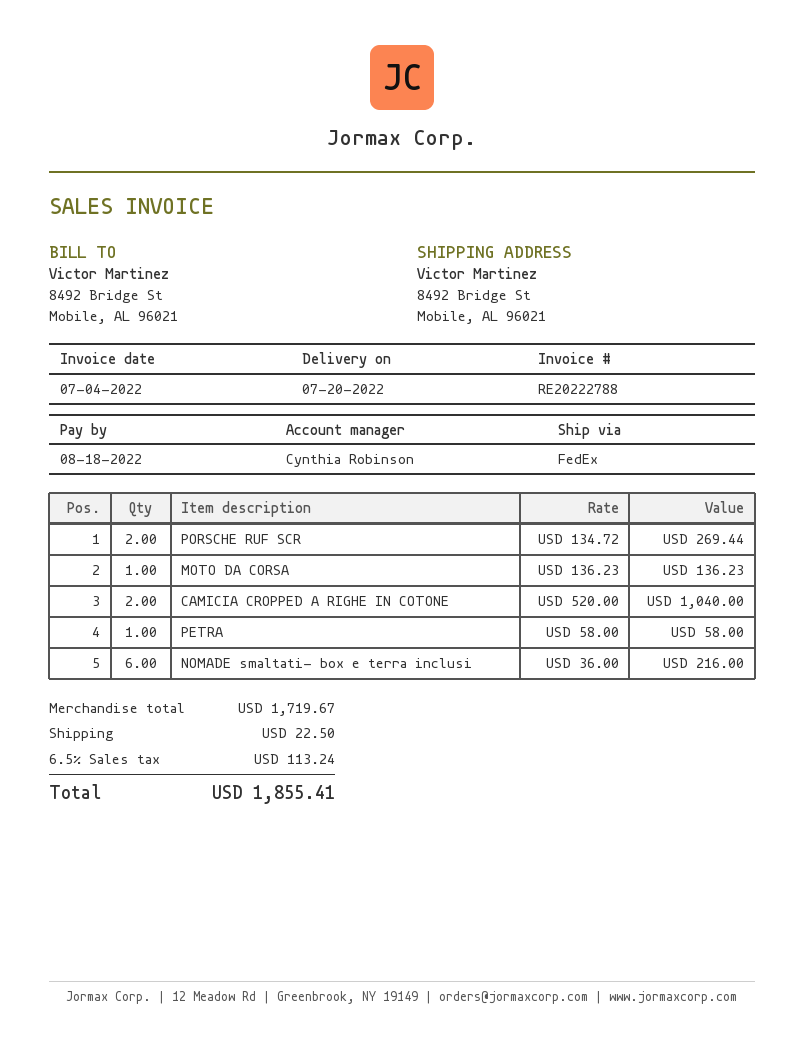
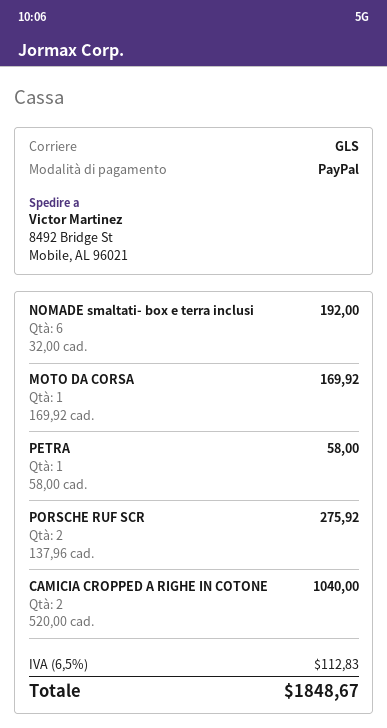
shipping method: FedEx -> GLS
PORSCHE RUF SCR: 2 x 134.72 = 269.44 -> 2 x 137.96 = 275.92
MOTO DA CORSA: 1 x 136.23 = 136.23 -> 1 x 169.92 = 169.92
NOMADE smaltati- box e terra inclusi: 6 x 36.00 = 216.00 -> 6 x 32.00 = 192.00
shipping: 22.50 -> none
tax: 6.5% = 113.24 -> 6.5% = 112.83
total: 1855.41 -> 1848.67

